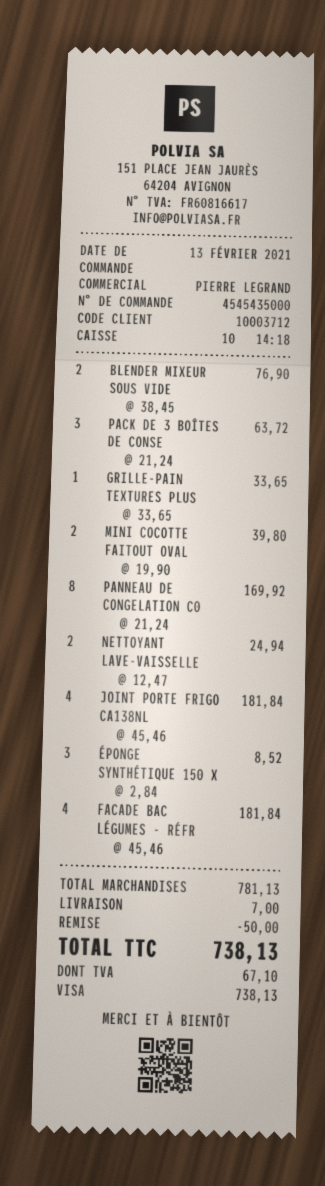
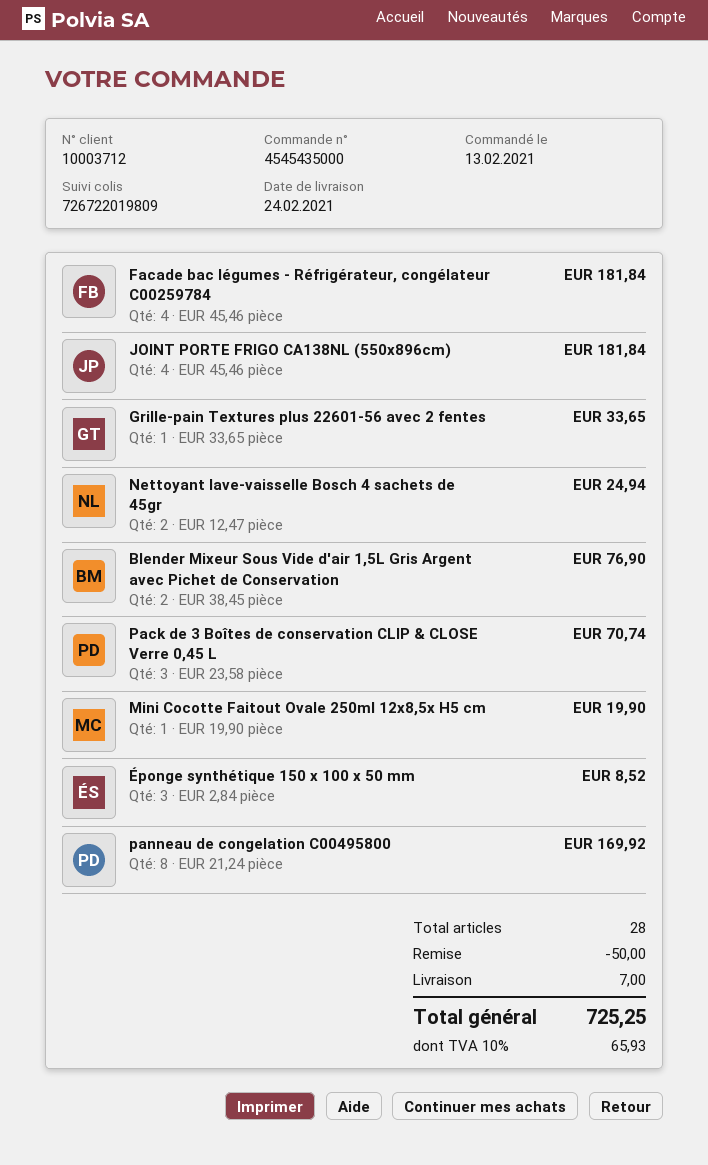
PACK DE 3 BOÎTES DE CONSE: 3 x 21.24 = 63.72 -> 3 x 23.58 = 70.74
MINI COCOTTE FAITOUT OVAL: 2 x 19.90 = 39.80 -> 1 x 19.90 = 19.90
tax: 67.10 -> 65.93
total: 738.13 -> 725.25

